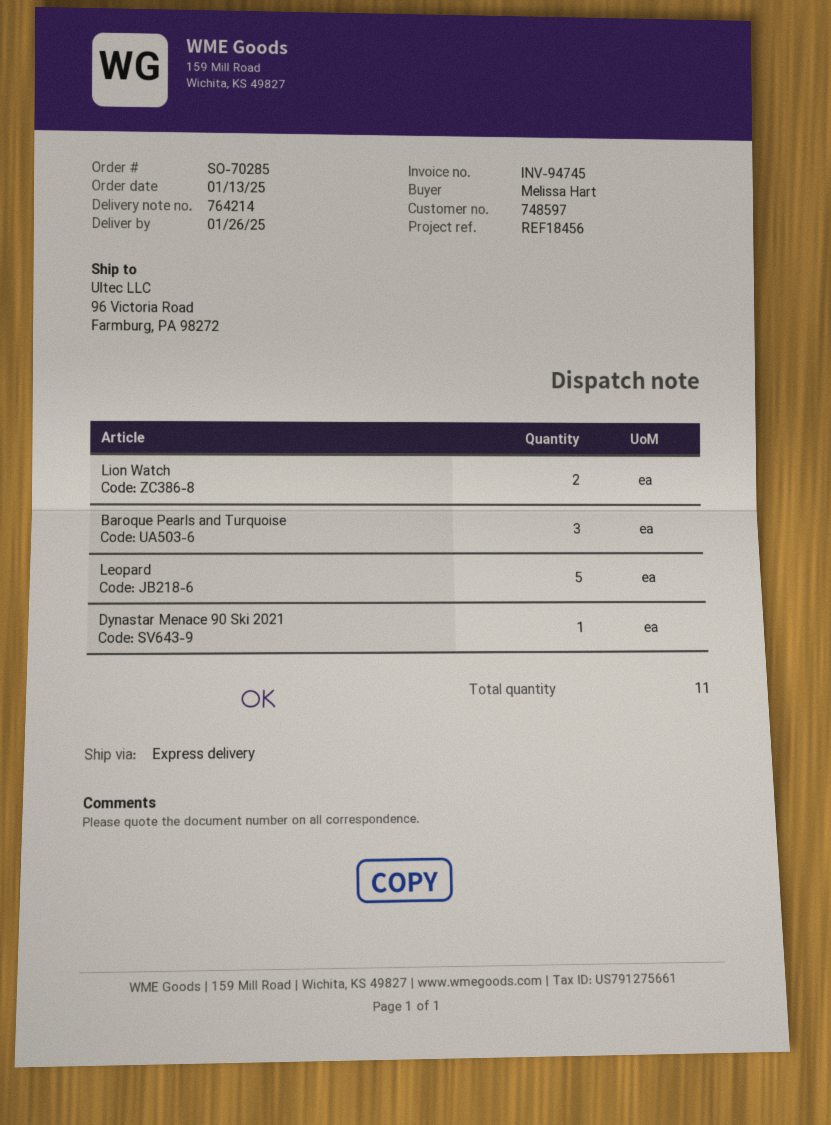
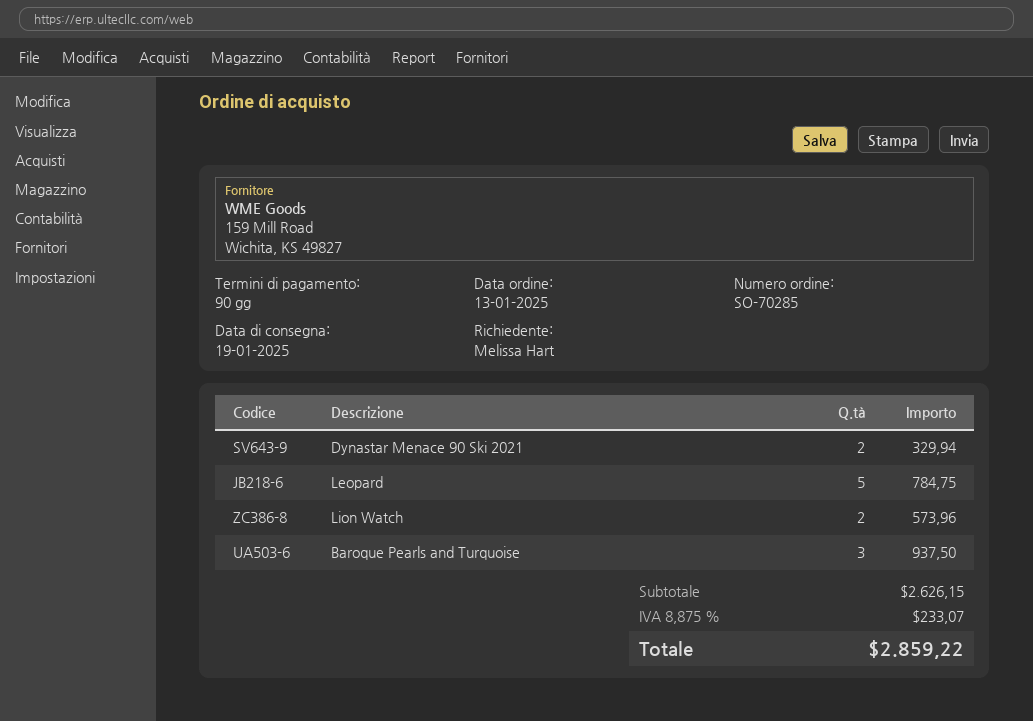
delivery date: 2025-01-26 -> 2025-01-19
Dynastar Menace 90 Ski 2021: 1 -> 2

